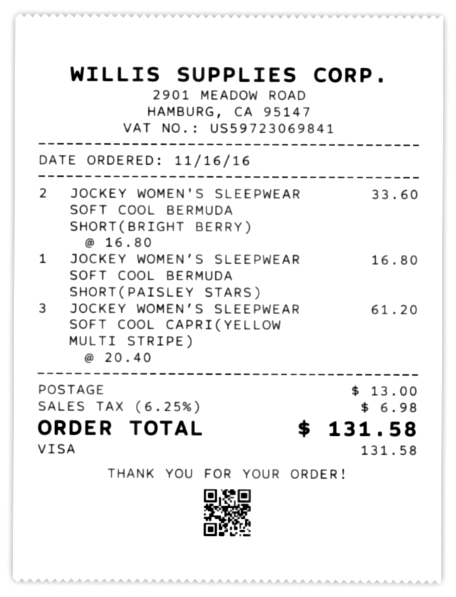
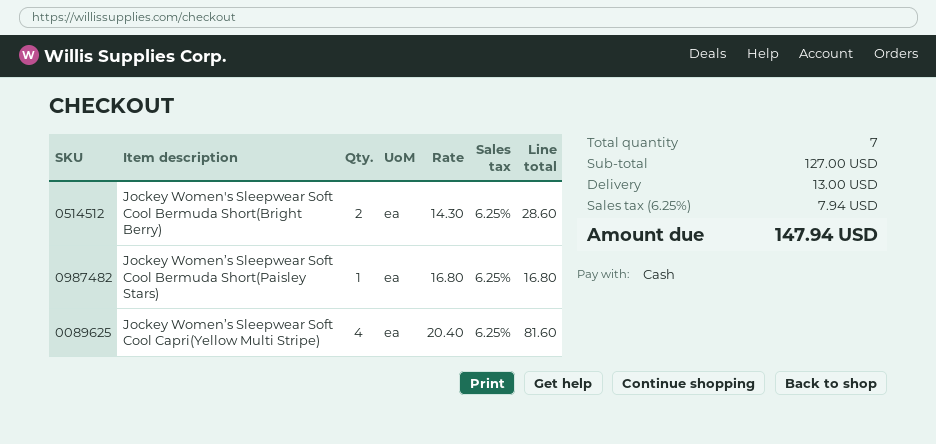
payment method: Visa -> cash
JOCKEY WOMEN'S SLEEPWEAR SOFT COOL BERMUDA SHORT(BRIGHT BERRY): 2 x 16.80 = 33.60 -> 2 x 14.30 = 28.60
JOCKEY WOMEN’S SLEEPWEAR SOFT COOL CAPRI(YELLOW MULTI STRIPE): 3 x 20.40 = 61.20 -> 4 x 20.40 = 81.60
tax: 6.25% = 6.98 -> 6.25% = 7.94
total: 131.58 -> 147.94

